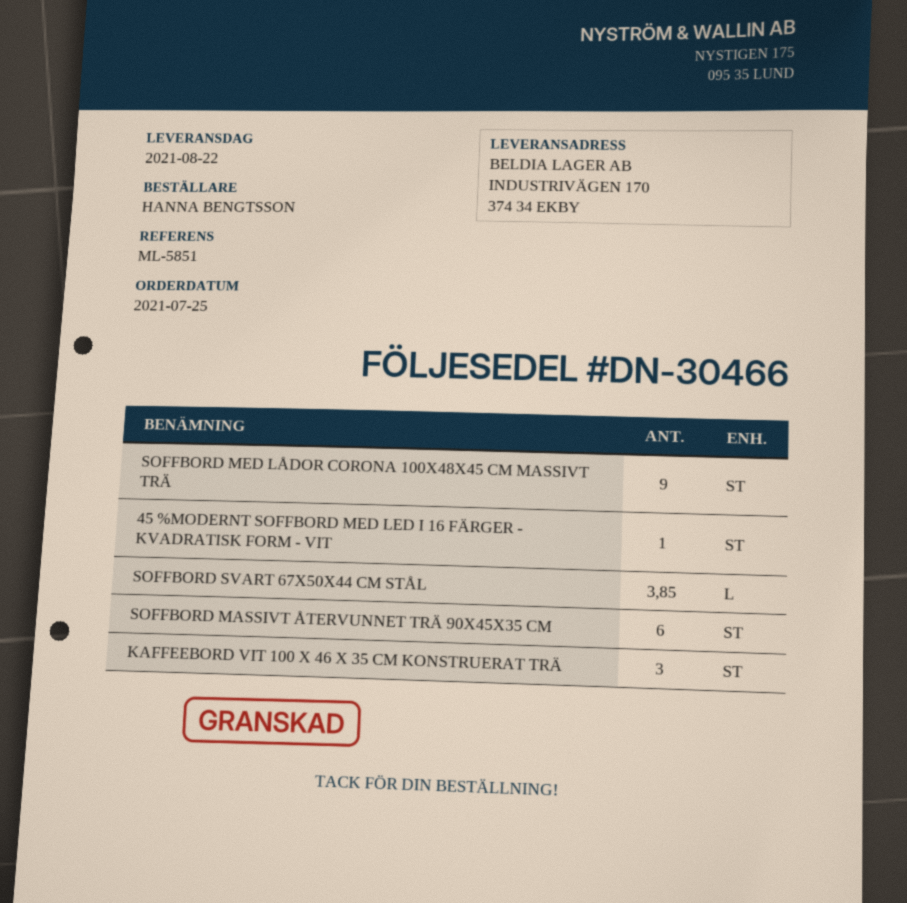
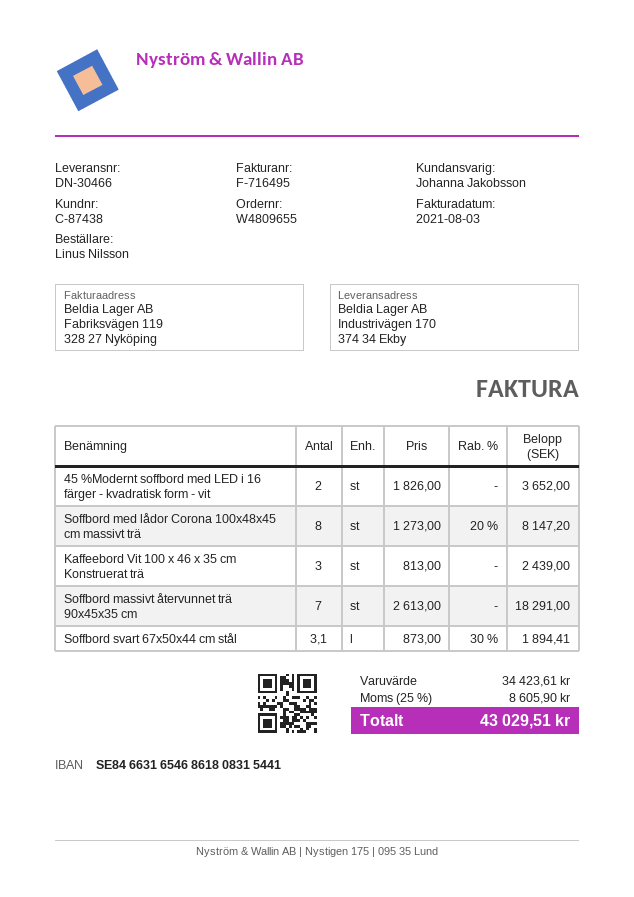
ordered by: HANNA BENGTSSON -> Linus Nilsson
SOFFBORD MED LÅDOR CORONA 100X48X45 CM MASSIVT TRÄ: 9 -> 8
45 %MODERNT SOFFBORD MED LED I 16 FÄRGER - KVADRATISK FORM - VIT: 1 -> 2
SOFFBORD SVART 67X50X44 CM STÅL: 3.85 -> 3.1
SOFFBORD MASSIVT ÅTERVUNNET TRÄ 90X45X35 CM: 6 -> 7

